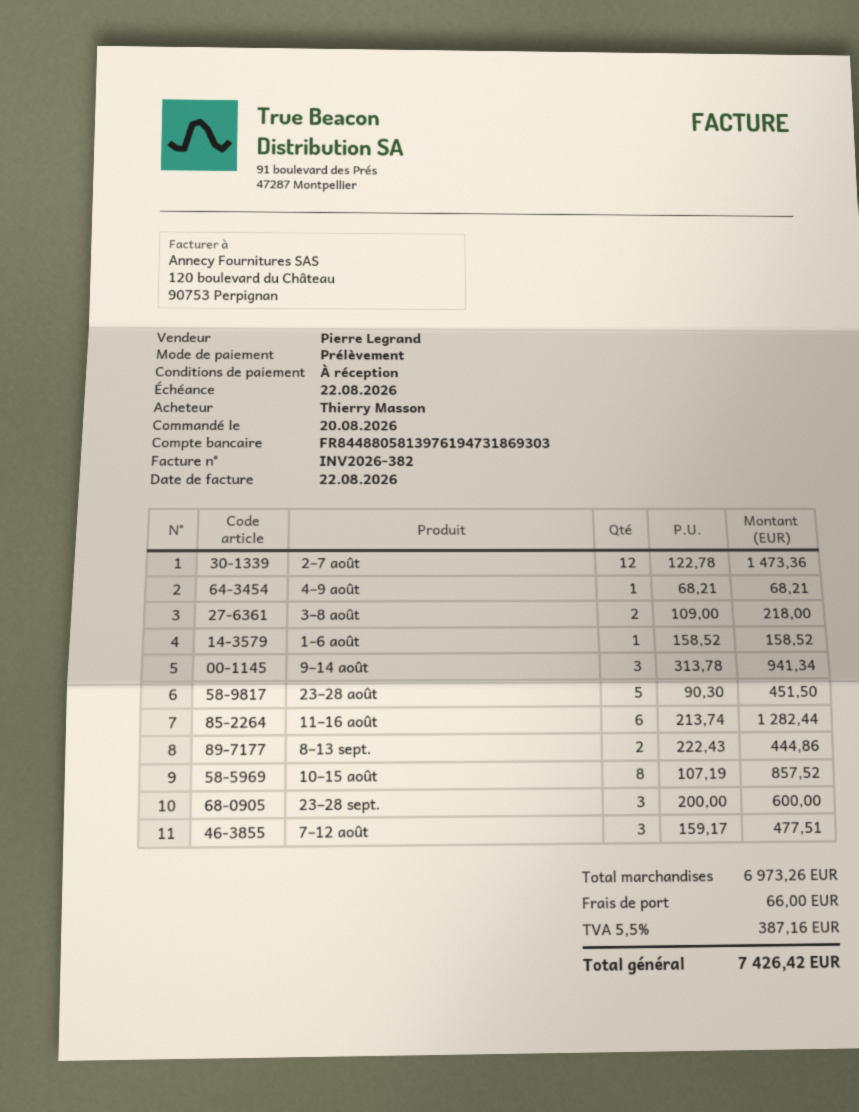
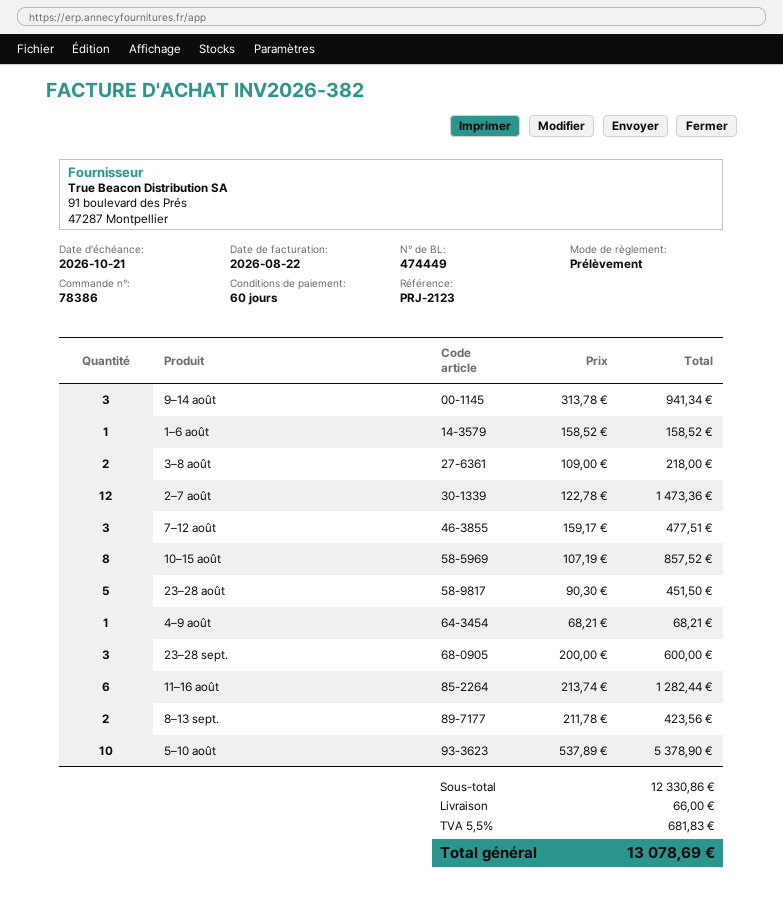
payment terms: on receipt -> 60 days
due date: 2026-08-22 -> 2026-10-21
8–13 sept.: 2 x 222.43 = 444.86 -> 2 x 211.78 = 423.56
5–10 août: none -> 10 x 537.89 = 5378.90
subtotal: 6973.26 -> 12330.86
tax: 5.5% = 387.16 -> 5.5% = 681.83
total: 7426.42 -> 13078.69

